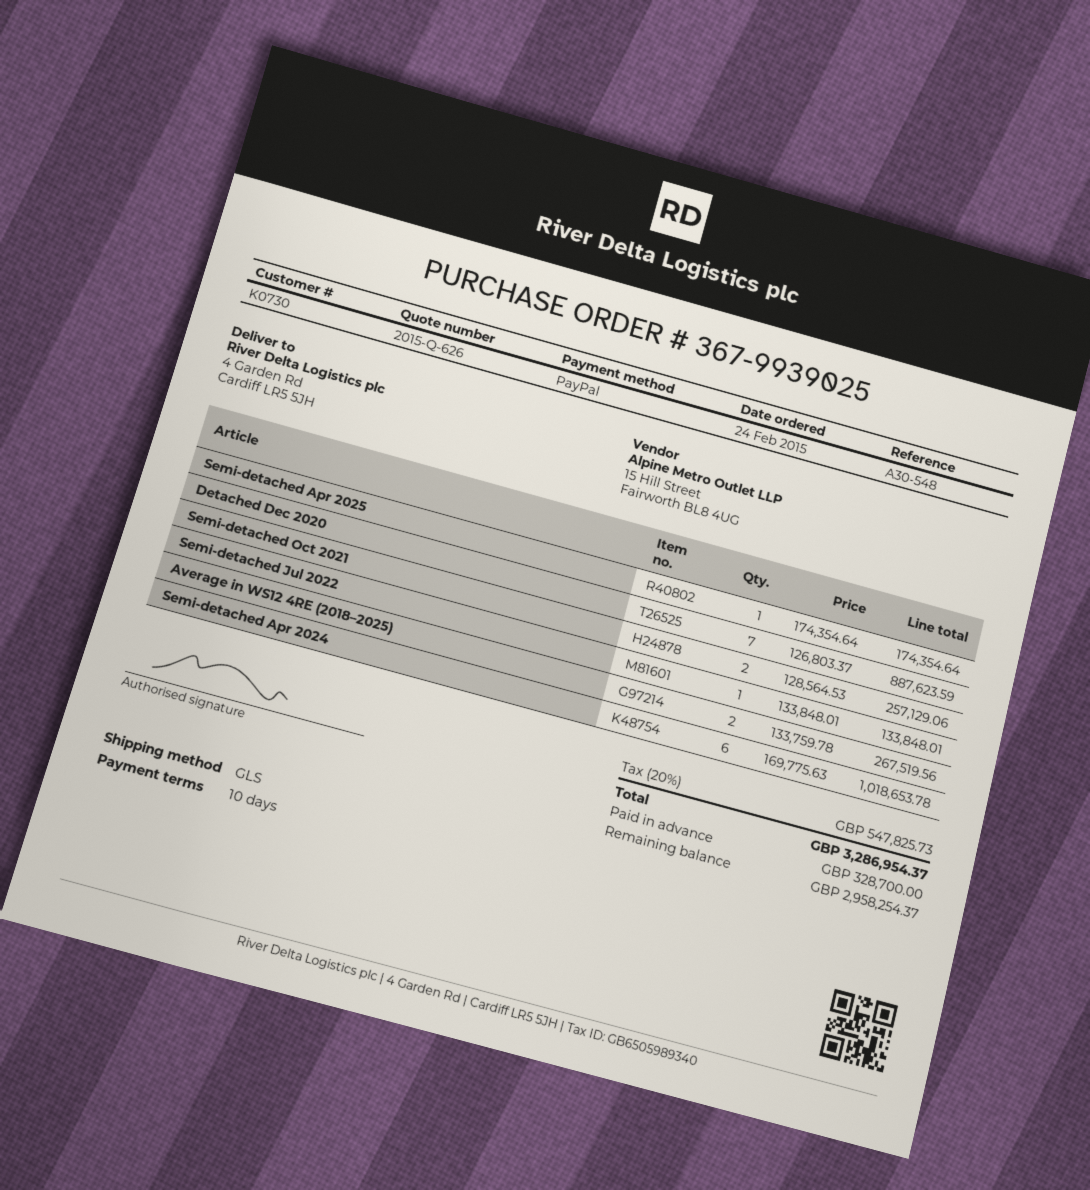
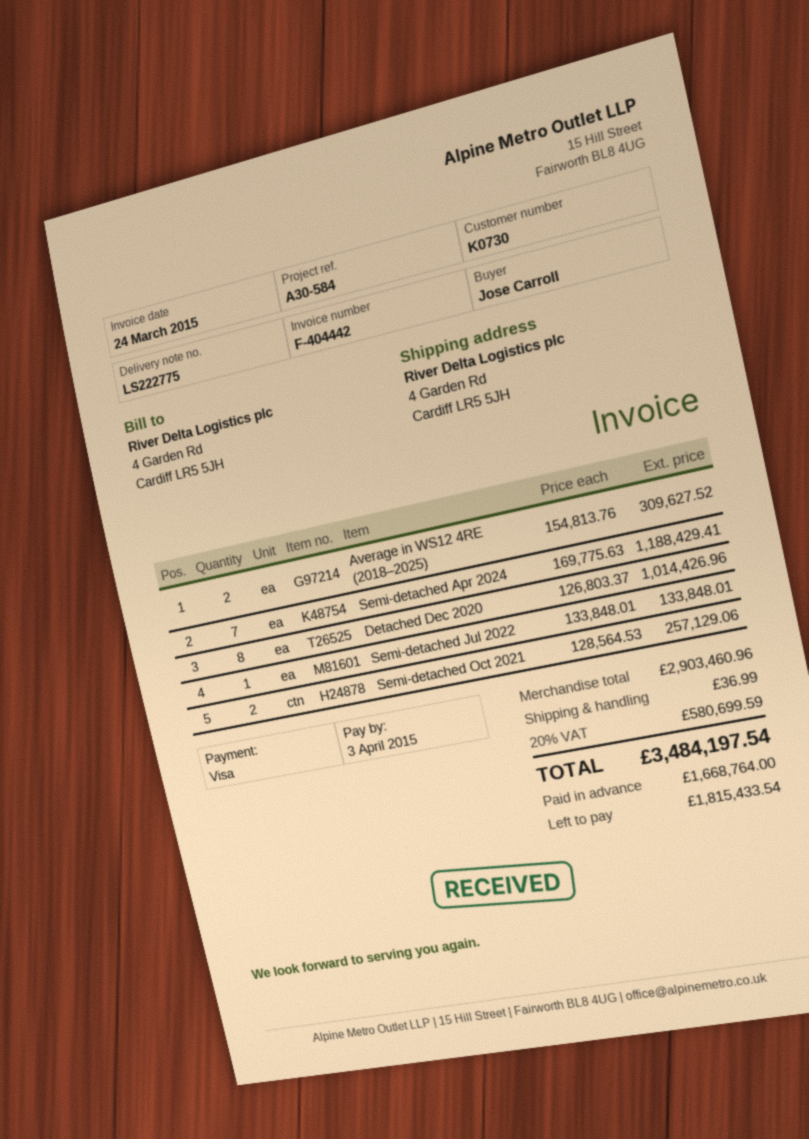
reference: A30-548 -> A30-584
payment method: PayPal -> Visa
Semi-detached Apr 2025: 1 x 174354.64 = 174354.64 -> none
Detached Dec 2020: 7 x 126803.37 = 887623.59 -> 8 x 126803.37 = 1014426.96
Average in WS12 4RE (2018–2025): 2 x 133759.78 = 267519.56 -> 2 x 154813.76 = 309627.52
Semi-detached Apr 2024: 6 x 169775.63 = 1018653.78 -> 7 x 169775.63 = 1188429.41
shipping: none -> 36.99
tax: 20% = 547825.73 -> 20% = 580699.59
total: 3286954.37 -> 3484197.54
deposit: 328700.00 -> 1668764.00
balance: 2958254.37 -> 1815433.54

